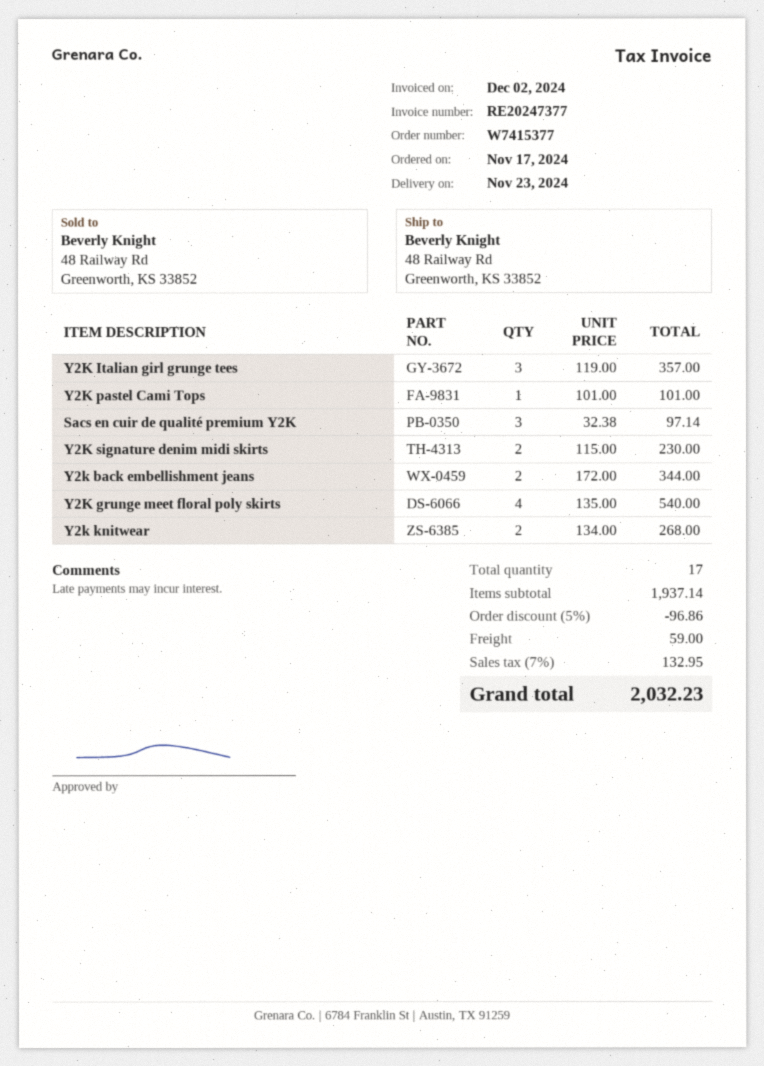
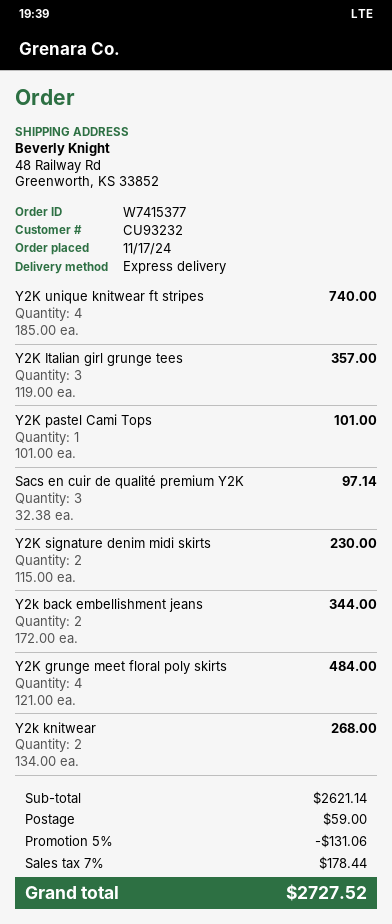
Y2K grunge meet floral poly skirts: 4 x 135.00 = 540.00 -> 4 x 121.00 = 484.00
Y2K unique knitwear ft stripes: none -> 4 x 185.00 = 740.00
subtotal: 1937.14 -> 2621.14
discount: 5% = 96.86 -> 5% = 131.06
tax: 7% = 132.95 -> 7% = 178.44
total: 2032.23 -> 2727.52

